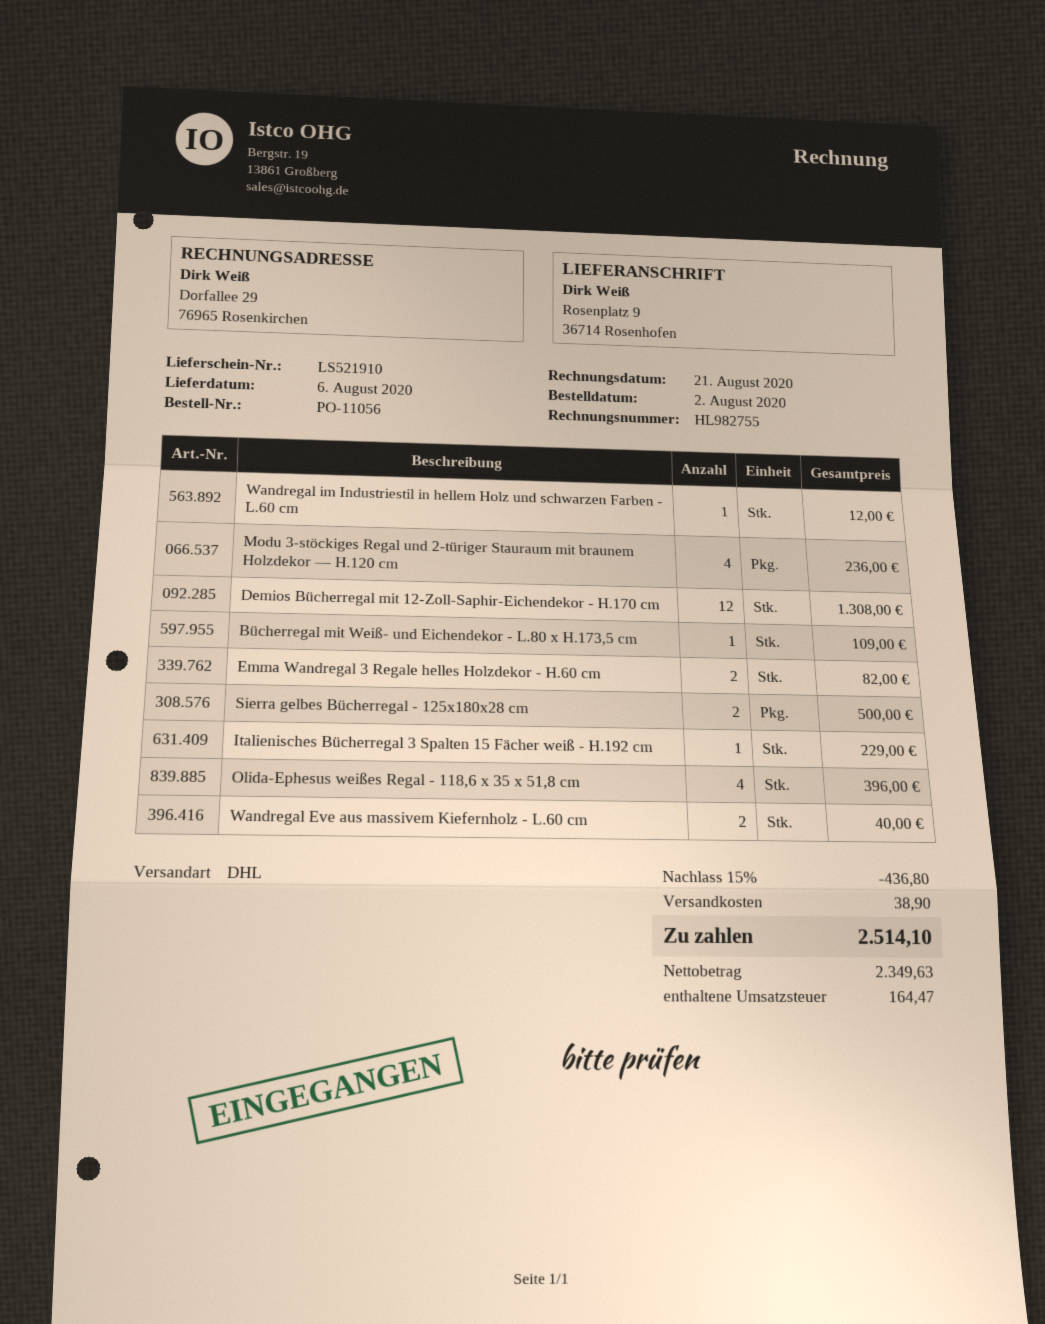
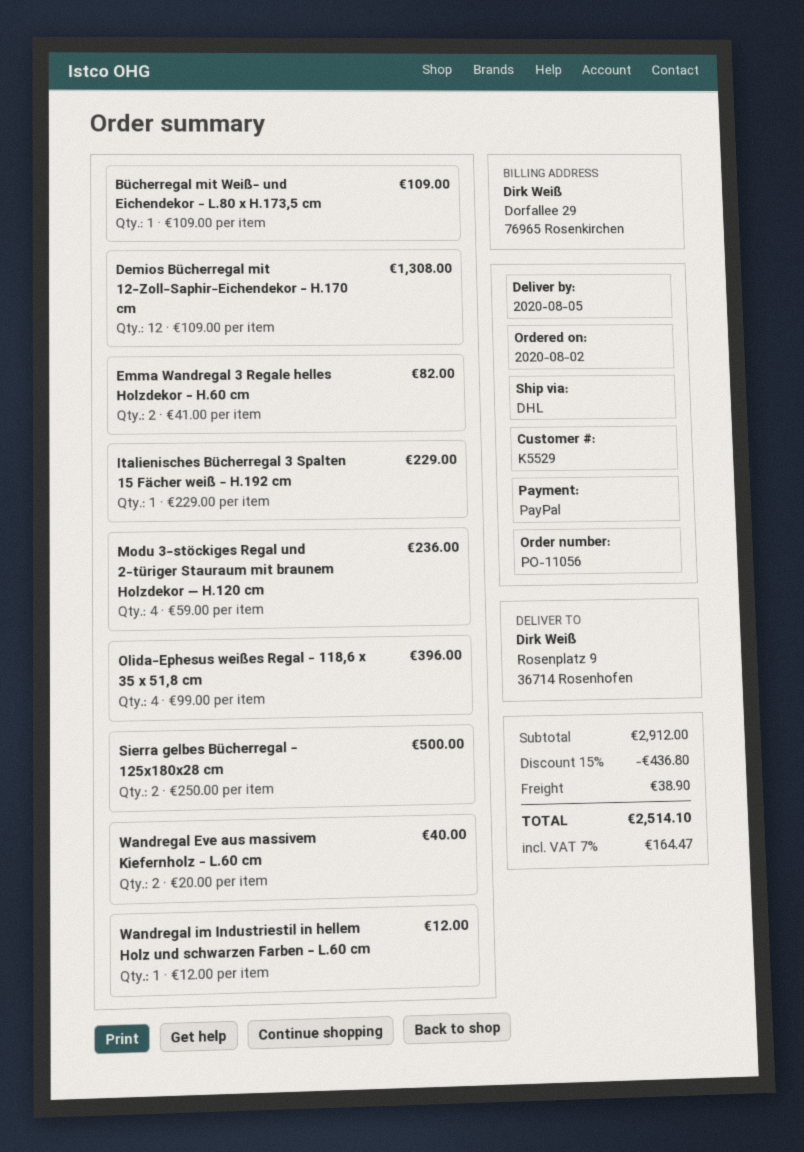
delivery date: 2020-08-06 -> 2020-08-05

